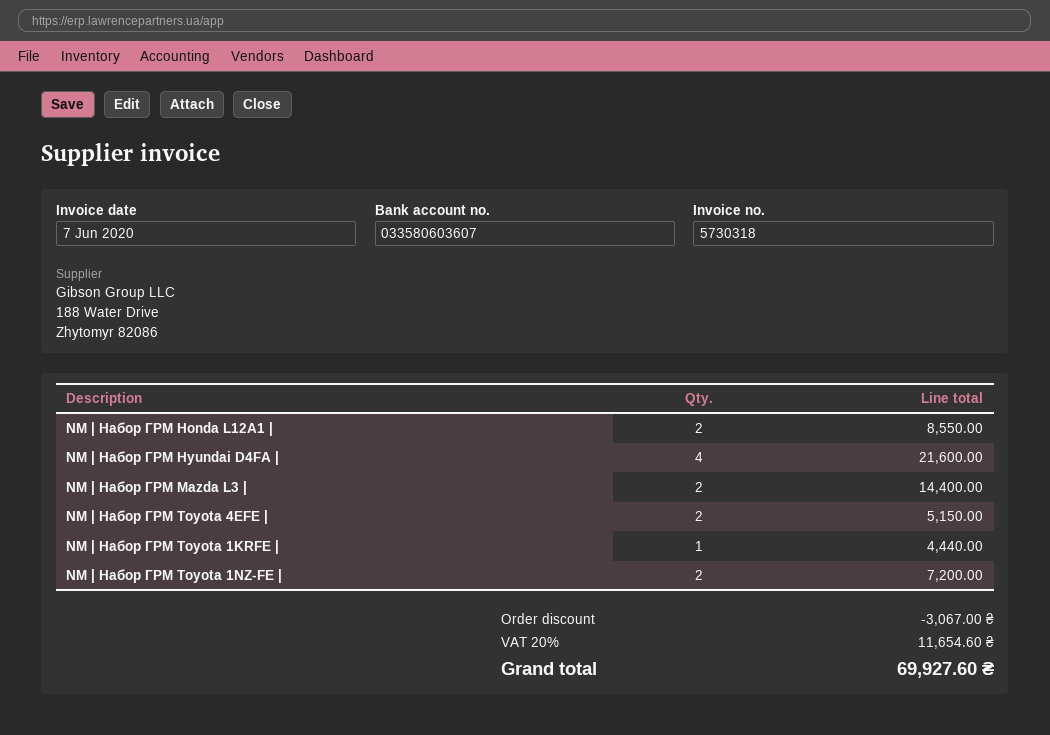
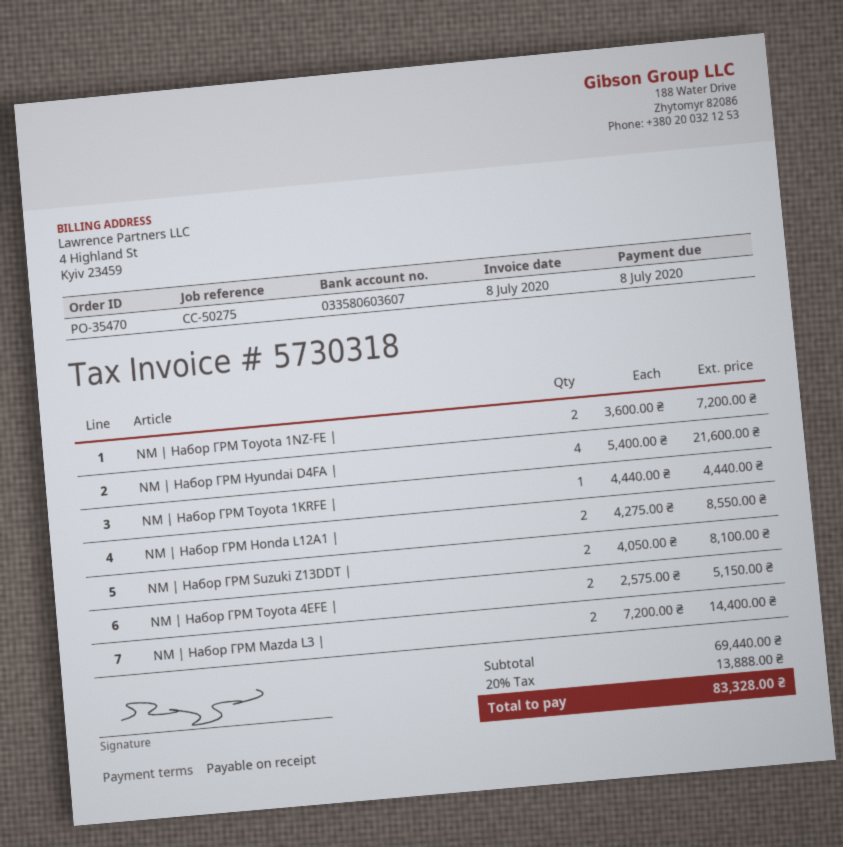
invoice date: 2020-06-07 -> 2020-07-08
NM | Набор ГРМ Suzuki Z13DDT |: none -> 2 for 8100.00
discount: 3067.00 -> none
tax: 20% = 11654.60 -> 20% = 13888.00
total: 69927.60 -> 83328.00

